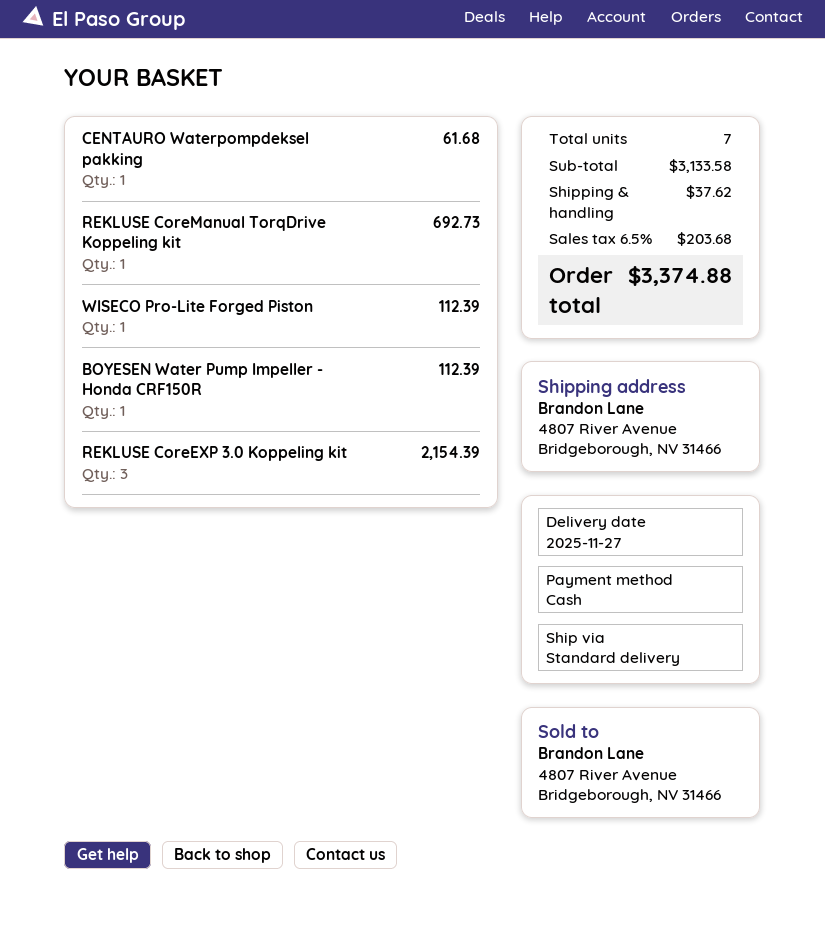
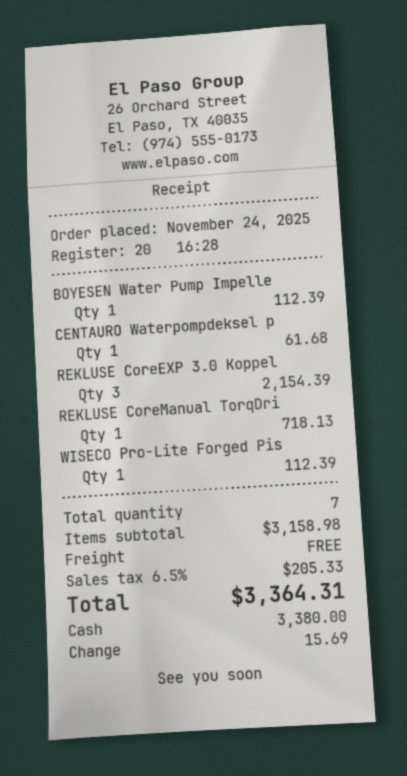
REKLUSE CoreManual TorqDrive Koppeling kit: 1 for 692.73 -> 1 for 718.13
subtotal: 3133.58 -> 3158.98
shipping: 37.62 -> 0.00
tax: 6.5% = 203.68 -> 6.5% = 205.33
total: 3374.88 -> 3364.31

